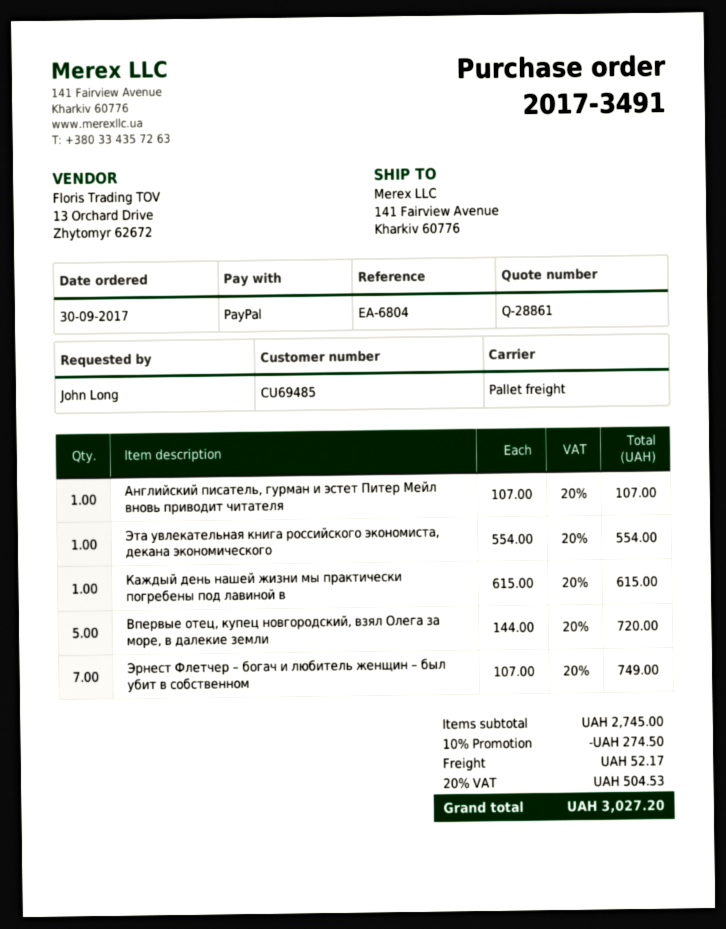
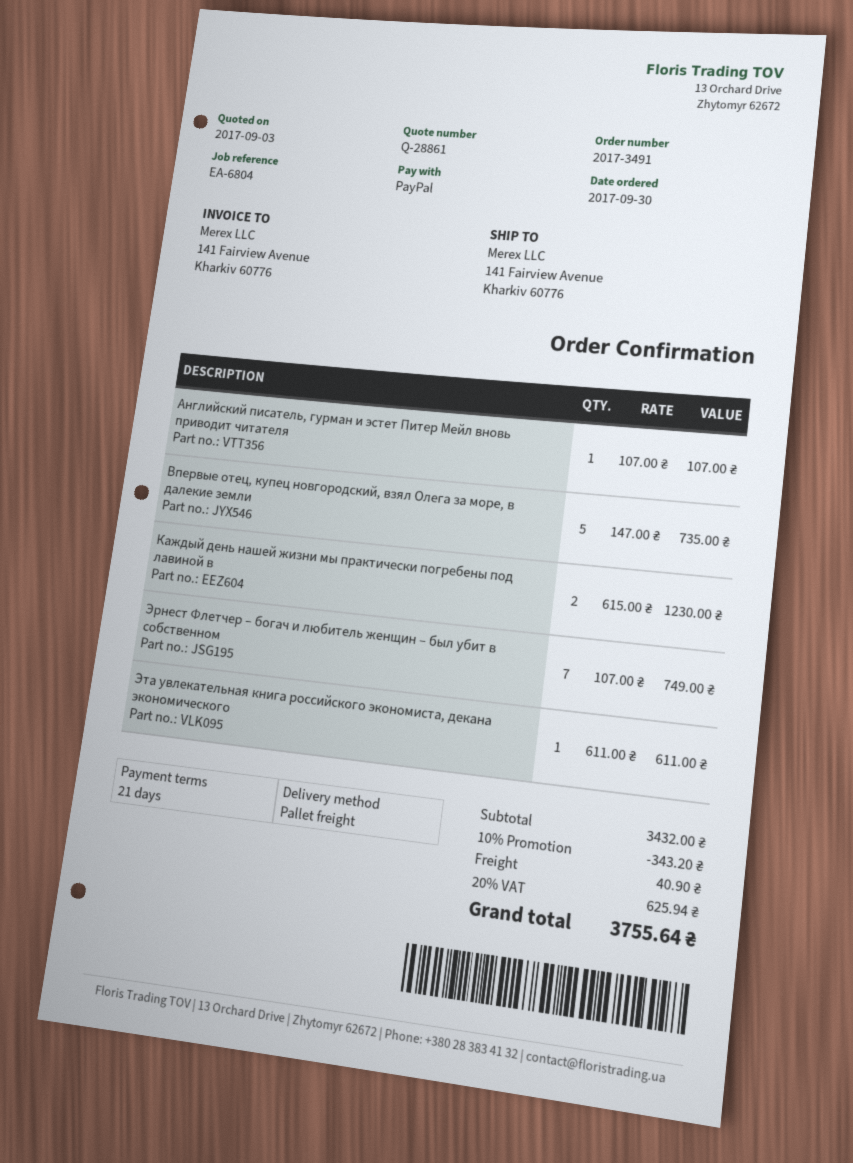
Эта увлекательная книга российского экономиста, декана экономического: 1 x 554.00 = 554.00 -> 1 x 611.00 = 611.00
Каждый день нашей жизни мы практически погребены под лавиной в: 1 x 615.00 = 615.00 -> 2 x 615.00 = 1230.00
Впервые отец, купец новгородский, взял Олега за море, в далекие земли: 5 x 144.00 = 720.00 -> 5 x 147.00 = 735.00
subtotal: 2745.00 -> 3432.00
discount: 10% = 274.50 -> 10% = 343.20
shipping: 52.17 -> 40.90
tax: 20% = 504.53 -> 20% = 625.94
total: 3027.20 -> 3755.64

